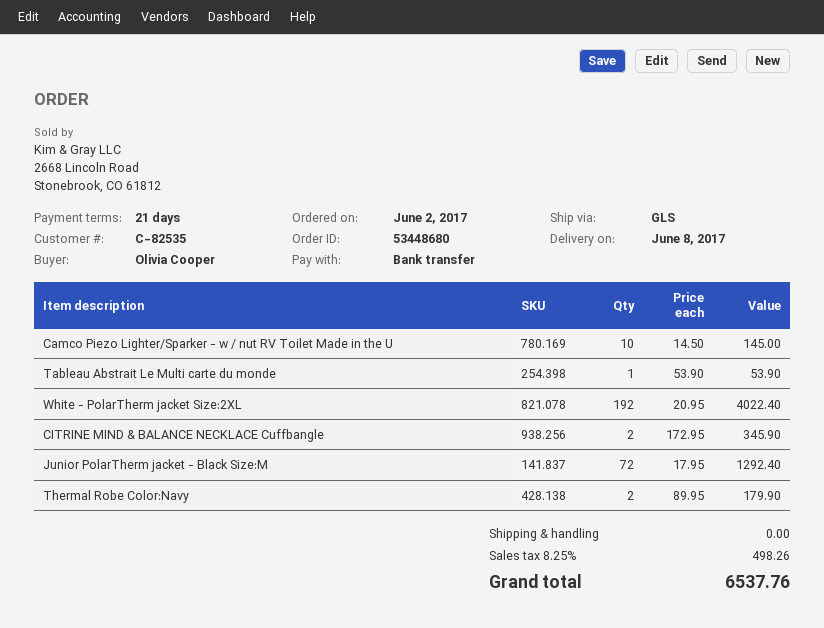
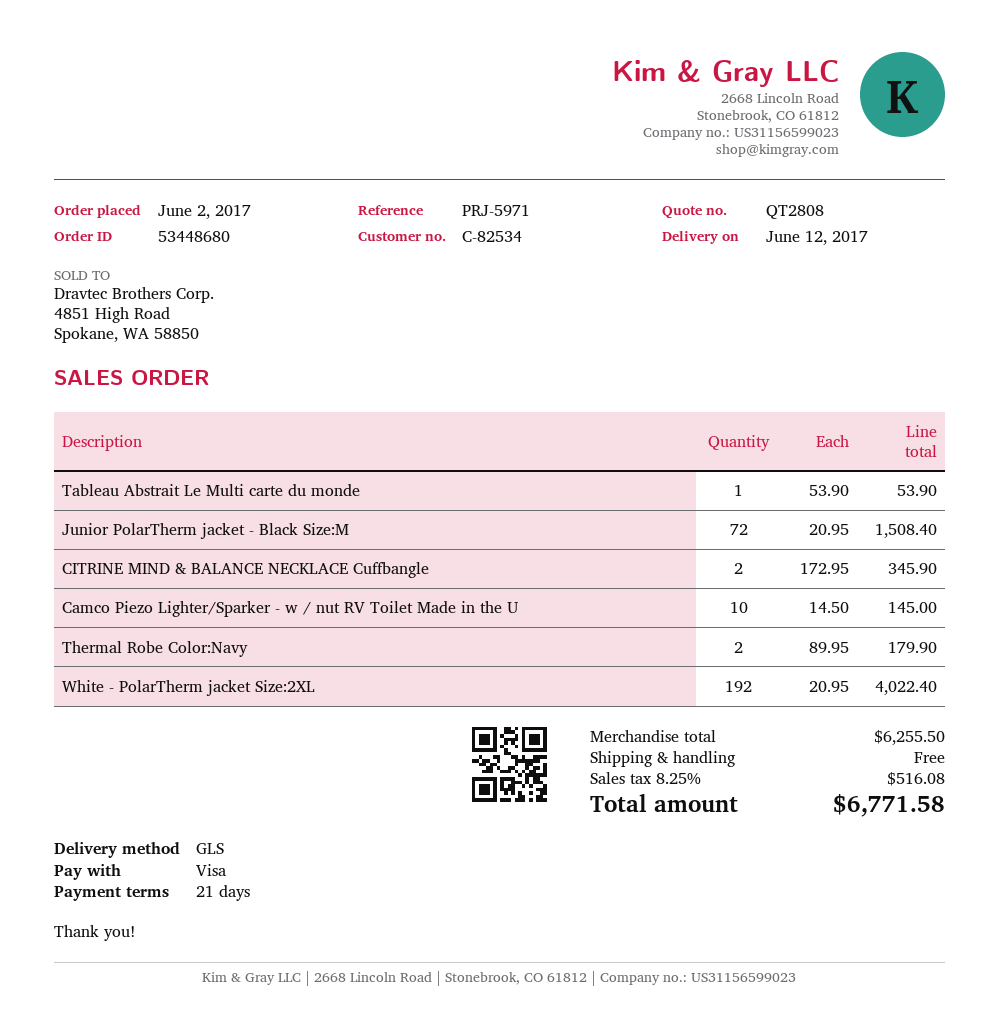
delivery date: 2017-06-08 -> 2017-06-12
customer number: C-82535 -> C-82534
payment method: bank transfer -> Visa
Junior PolarTherm jacket - Black Size:M: 72 x 17.95 = 1292.40 -> 72 x 20.95 = 1508.40
tax: 8.25% = 498.26 -> 8.25% = 516.08
total: 6537.76 -> 6771.58

